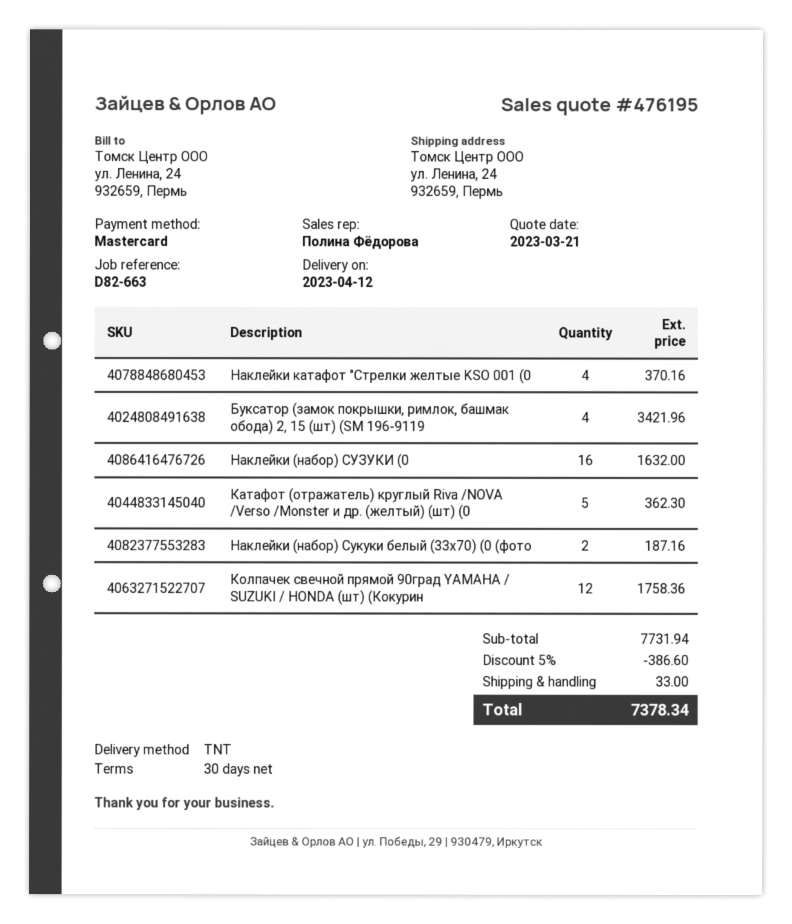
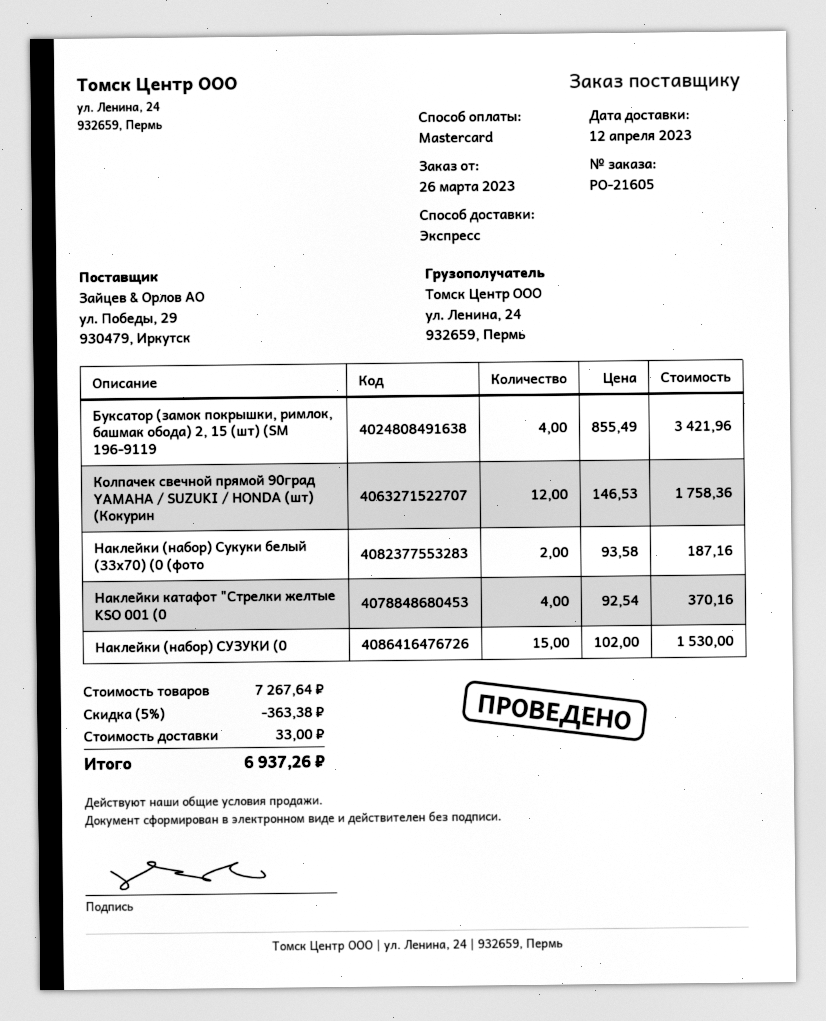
shipping method: TNT -> express
Наклейки (набор) СУЗУКИ (0: 16 for 1632.00 -> 15 for 1530.00
Катафот (отражатель) круглый Riva /NOVA /Verso /Monster и др. (желтый) (шт) (0: 5 for 362.30 -> none
subtotal: 7731.94 -> 7267.64
discount: 5% = 386.60 -> 5% = 363.38
total: 7378.34 -> 6937.26

